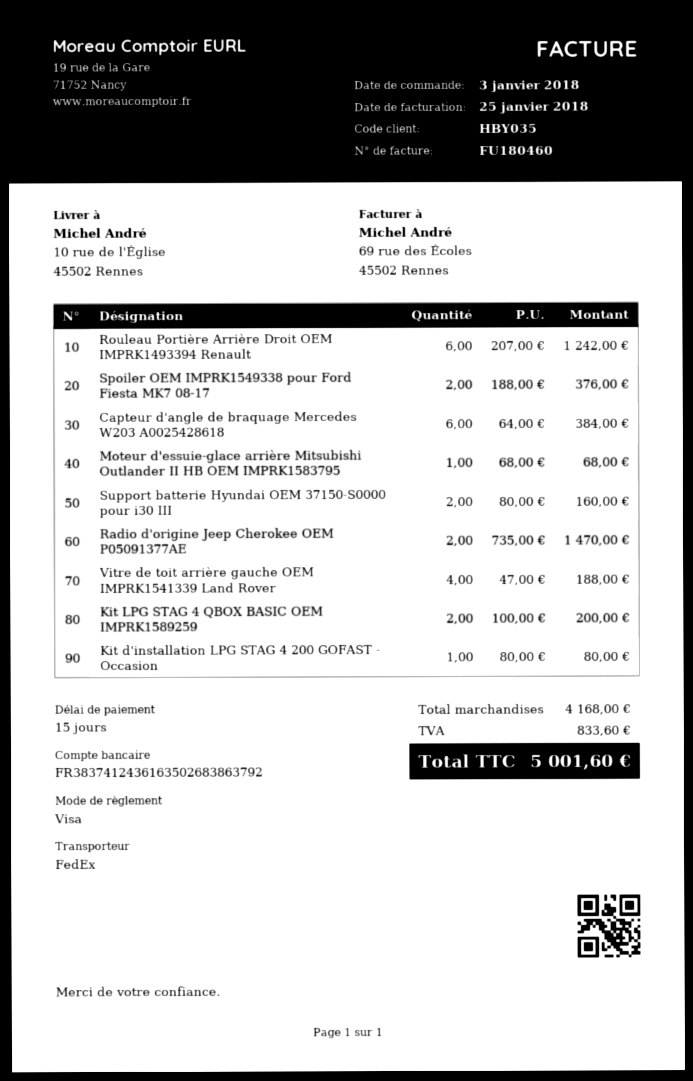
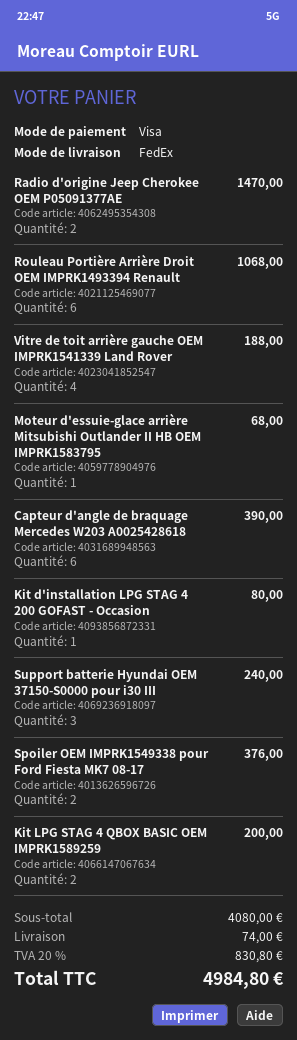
Rouleau Portière Arrière Droit OEM IMPRK1493394 Renault: 6 for 1242.00 -> 6 for 1068.00
Capteur d'angle de braquage Mercedes W203 A0025428618: 6 for 384.00 -> 6 for 390.00
Support batterie Hyundai OEM 37150-S0000 pour i30 III: 2 for 160.00 -> 3 for 240.00
subtotal: 4168.00 -> 4080.00
shipping: none -> 74.00
tax: 833.60 -> 830.80
total: 5001.60 -> 4984.80

